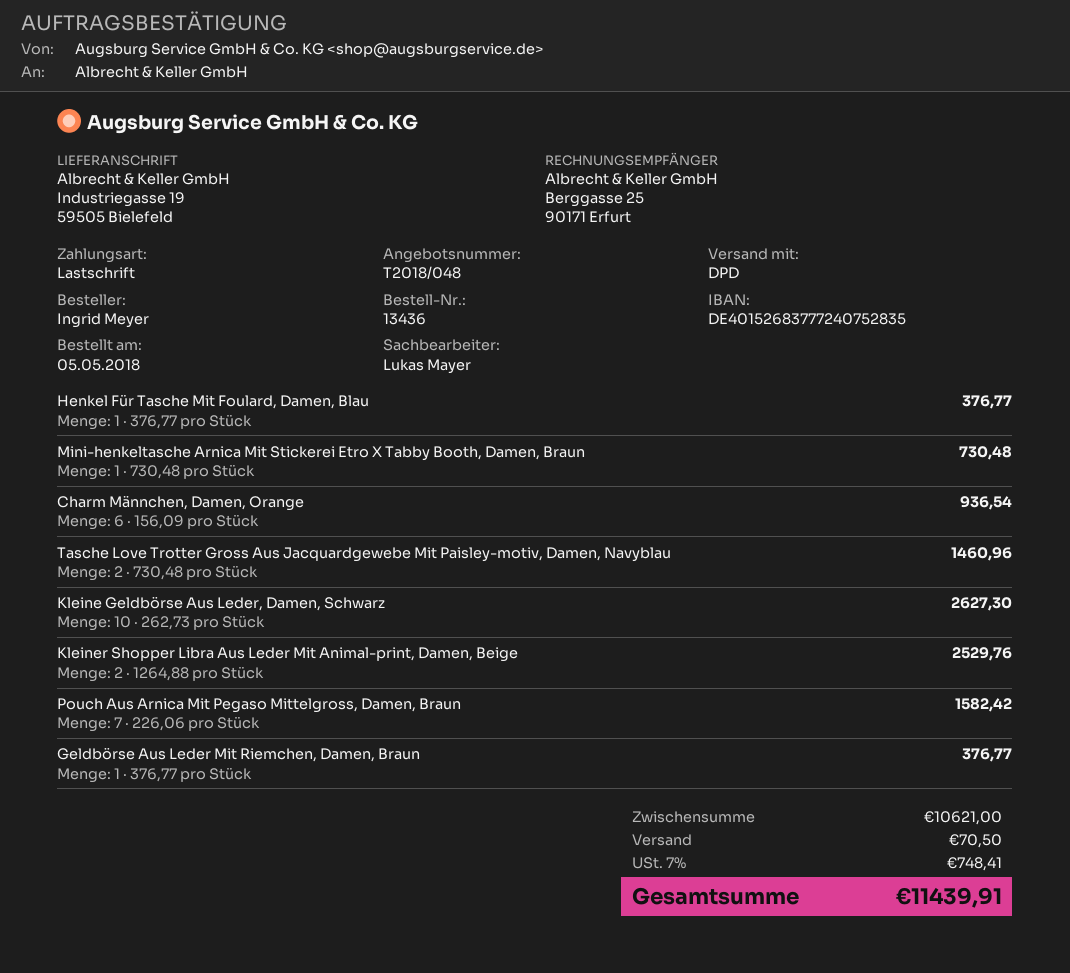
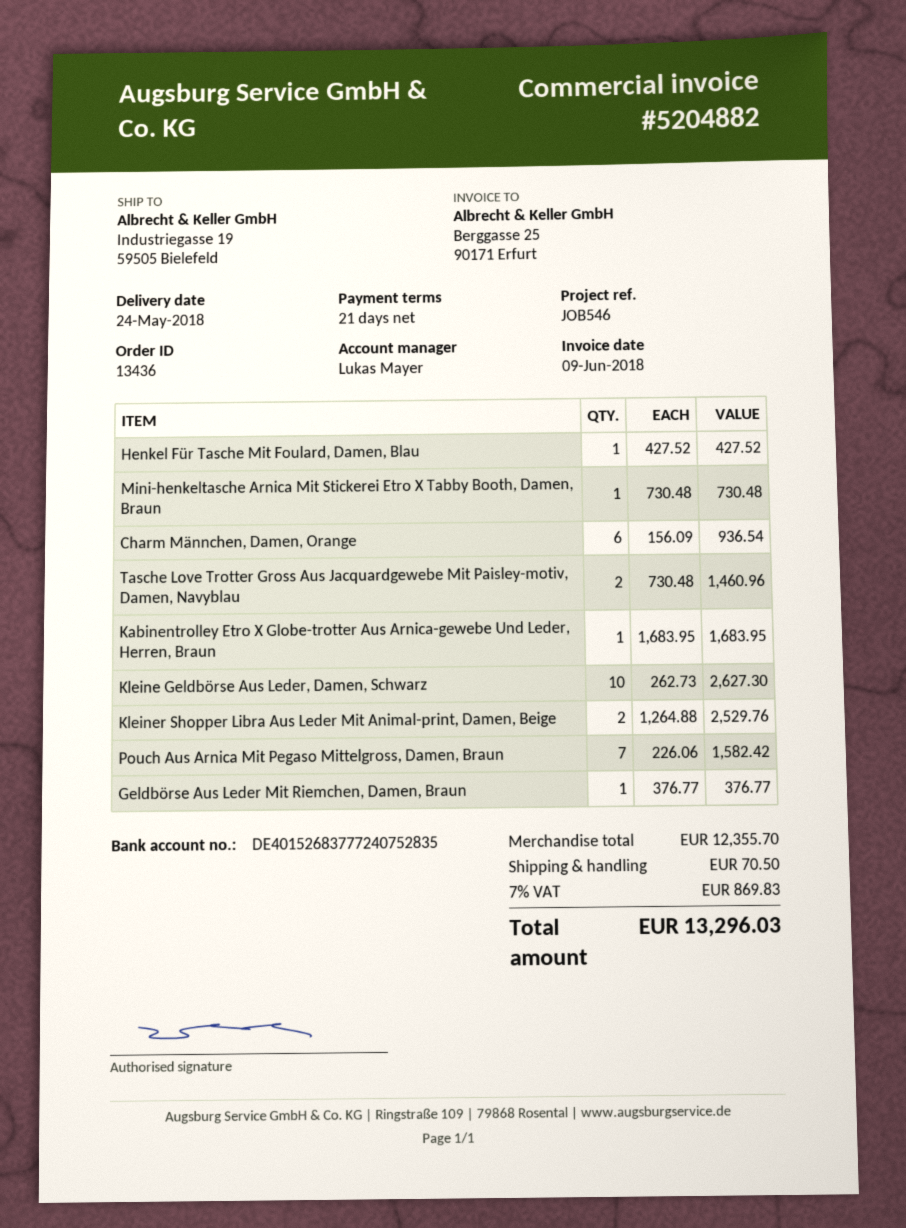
Henkel Für Tasche Mit Foulard, Damen, Blau: 1 x 376.77 = 376.77 -> 1 x 427.52 = 427.52
Kabinentrolley Etro X Globe-trotter Aus Arnica-gewebe Und Leder, Herren, Braun: none -> 1 x 1683.95 = 1683.95
subtotal: 10621.00 -> 12355.70
tax: 7% = 748.41 -> 7% = 869.83
total: 11439.91 -> 13296.03

